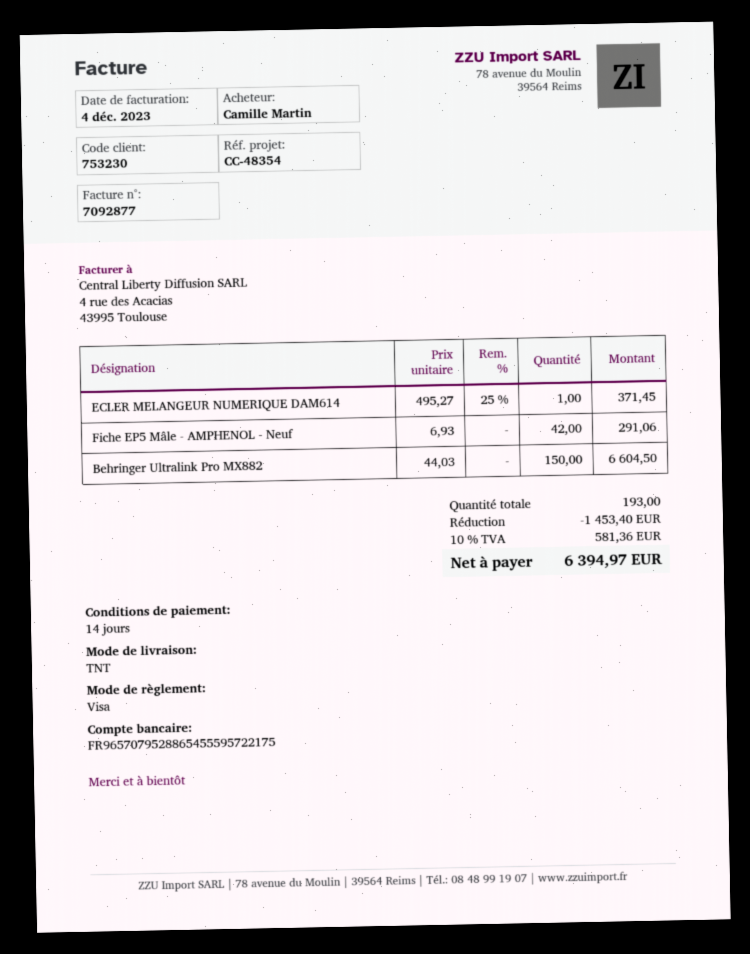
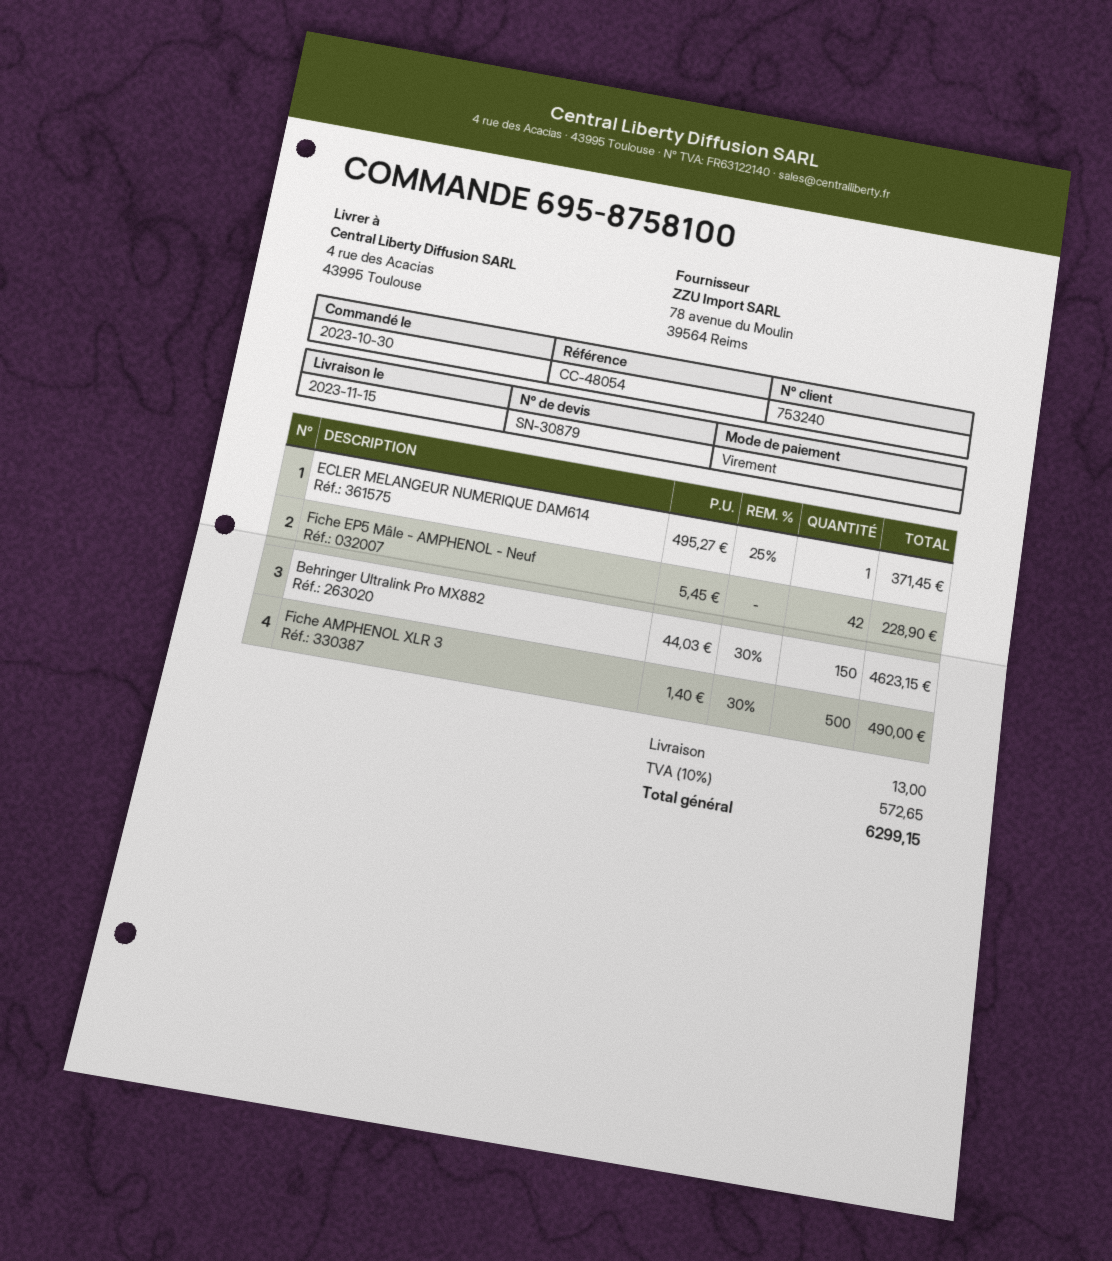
customer number: 753230 -> 753240
reference: CC-48354 -> CC-48054
payment method: Visa -> bank transfer
Fiche EP5 Mâle - AMPHENOL - Neuf: 42 x 6.93 = 291.06 -> 42 x 5.45 = 228.90
Behringer Ultralink Pro MX882: 150 x 44.03 = 6604.50 -> 150 x 44.03 - 30% = 4623.15
Fiche AMPHENOL XLR 3: none -> 500 x 1.40 - 30% = 490.00
discount: 1453.40 -> none
shipping: none -> 13.00
tax: 10% = 581.36 -> 10% = 572.65
total: 6394.97 -> 6299.15

